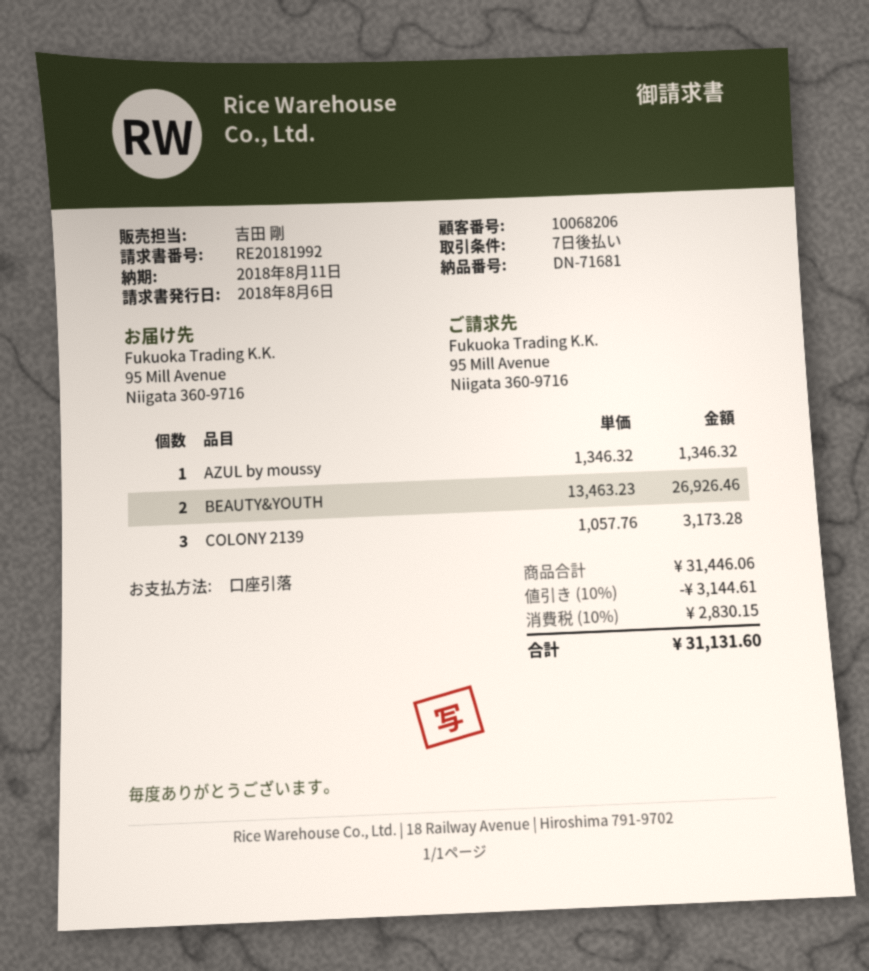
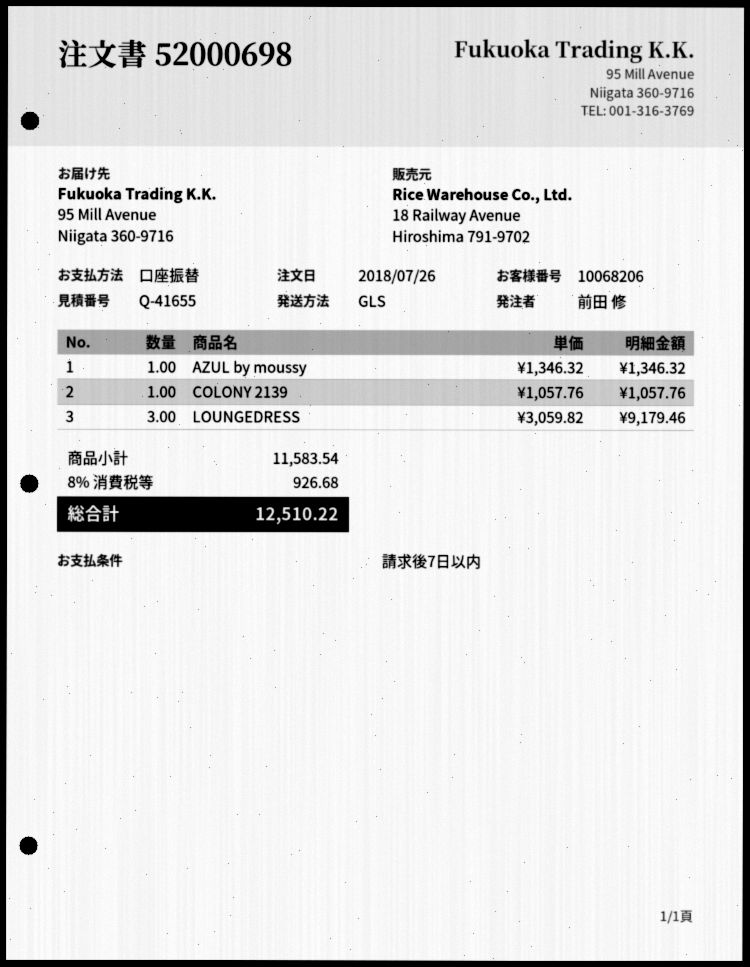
BEAUTY&YOUTH: 2 x 13463.23 = 26926.46 -> none
COLONY 2139: 3 x 1057.76 = 3173.28 -> 1 x 1057.76 = 1057.76
LOUNGEDRESS: none -> 3 x 3059.82 = 9179.46
subtotal: 31446.06 -> 11583.54
discount: 10% = 3144.61 -> none
tax: 10% = 2830.15 -> 8% = 926.68
total: 31131.60 -> 12510.22

